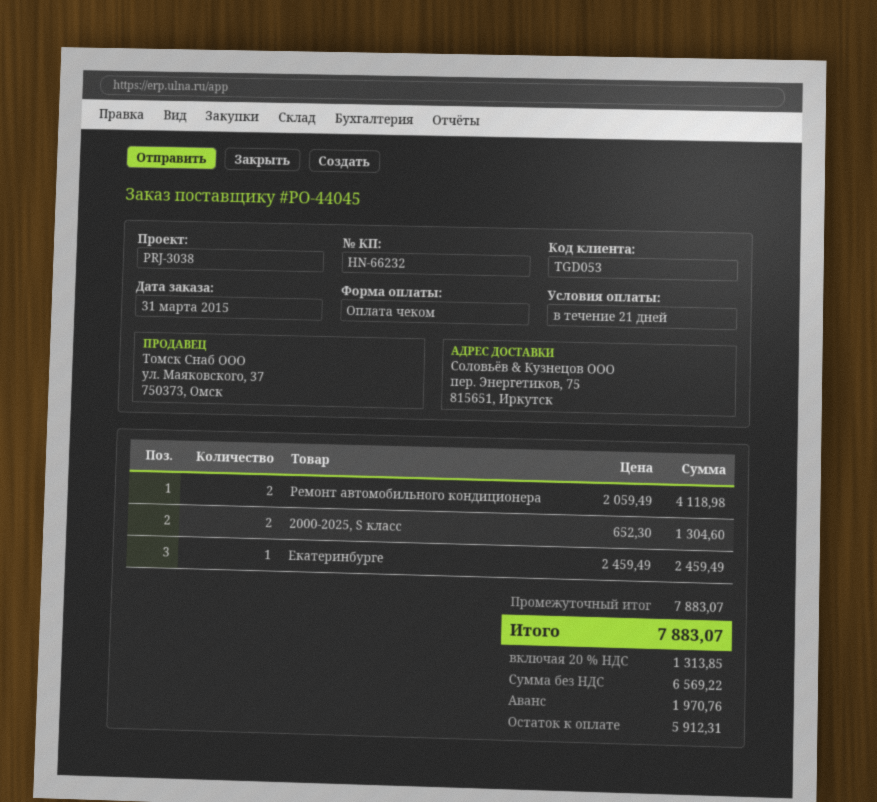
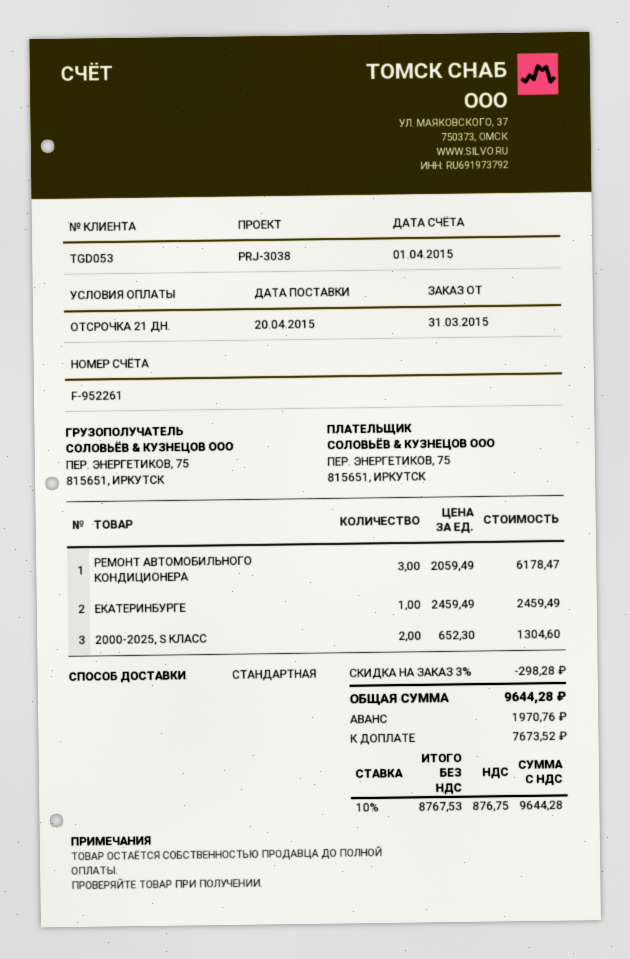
Ремонт автомобильного кондиционера: 2 x 2059.49 = 4118.98 -> 3 x 2059.49 = 6178.47
discount: none -> 3% = 298.28
net: 6569.22 -> 8767.53
tax: 20% = 1313.85 -> 10% = 876.75
total: 7883.07 -> 9644.28
balance: 5912.31 -> 7673.52

